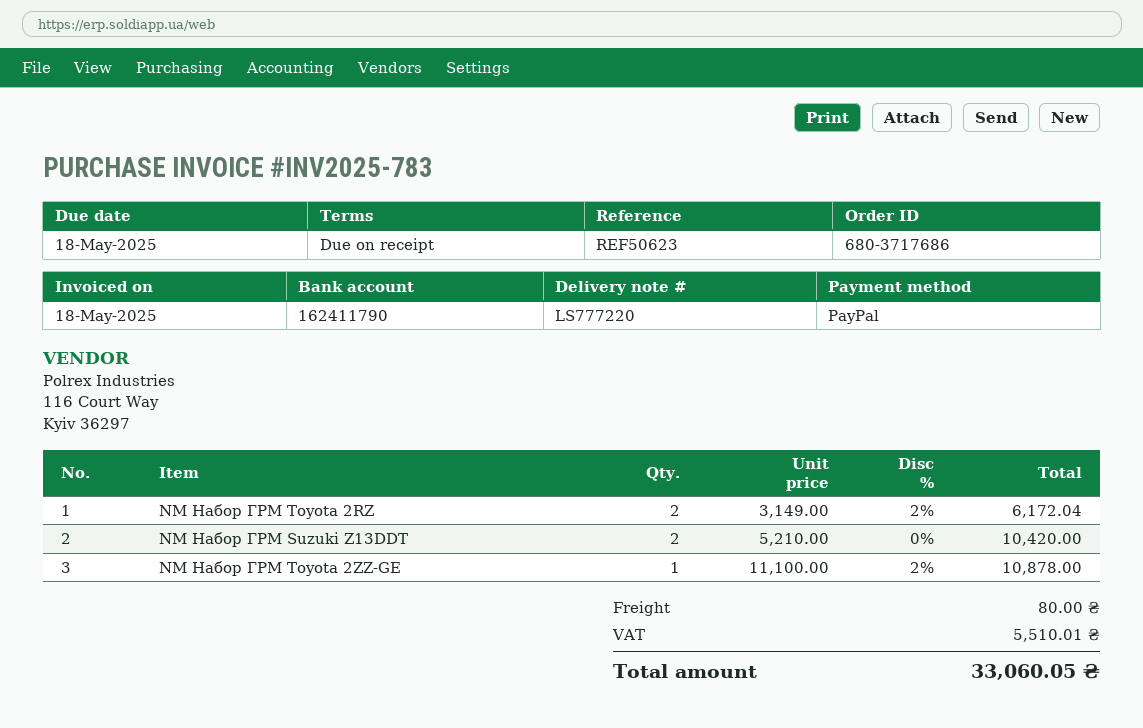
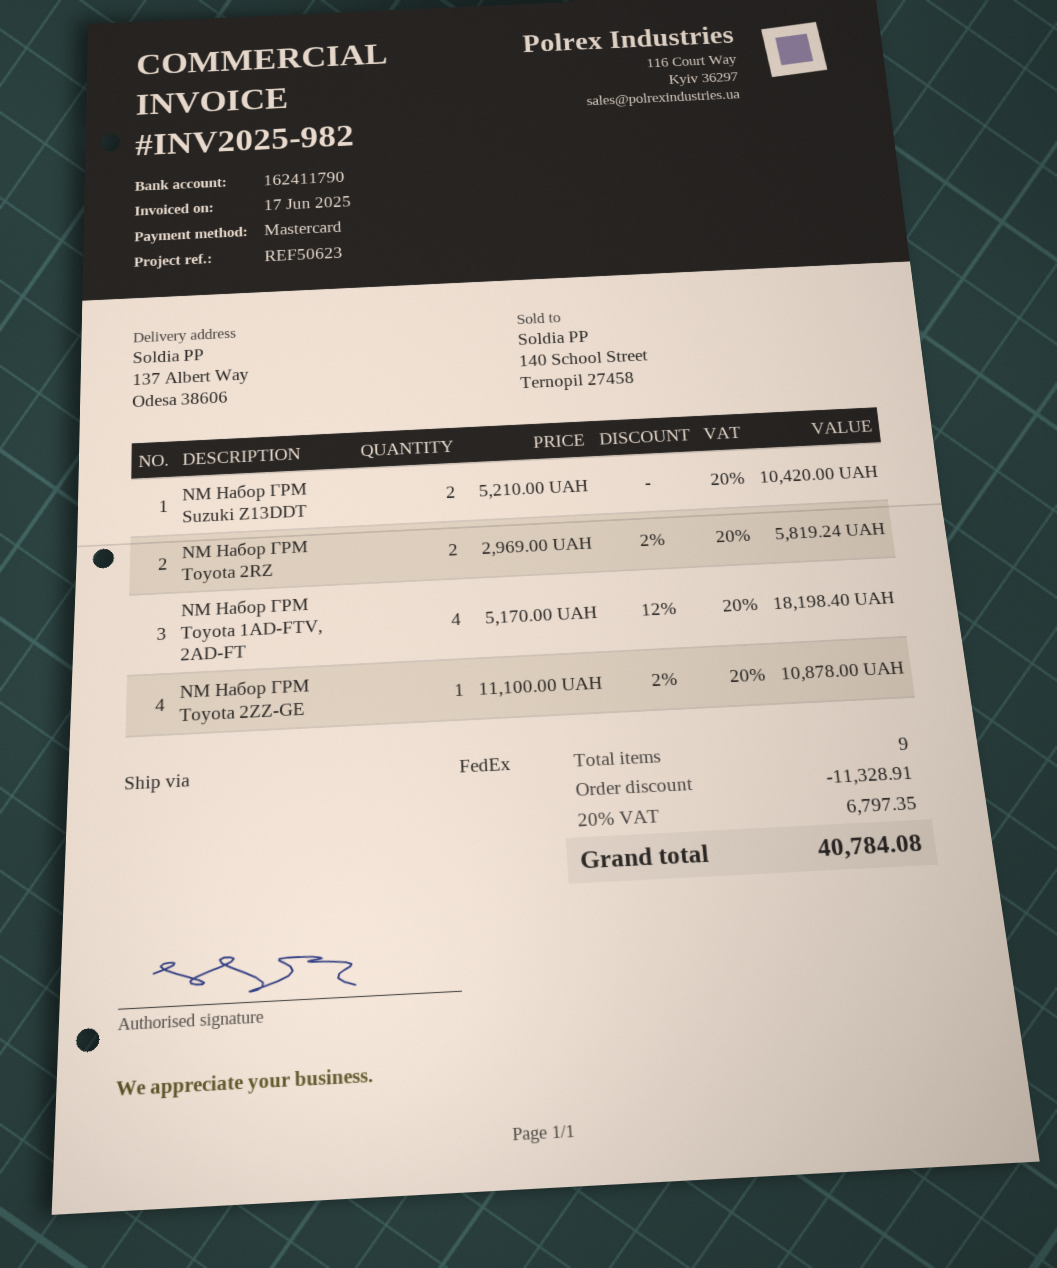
invoice number: INV2025-783 -> INV2025-982
invoice date: 2025-05-18 -> 2025-06-17
payment method: PayPal -> Mastercard
NM Набор ГРМ Toyota 2RZ: 2 x 3149.00 - 2% = 6172.04 -> 2 x 2969.00 - 2% = 5819.24
NM Набор ГРМ Toyota 1AD-FTV, 2AD-FT: none -> 4 x 5170.00 - 12% = 18198.40
discount: none -> 11328.91
shipping: 80.00 -> none
tax: 5510.01 -> 6797.35
total: 33060.05 -> 40784.08

